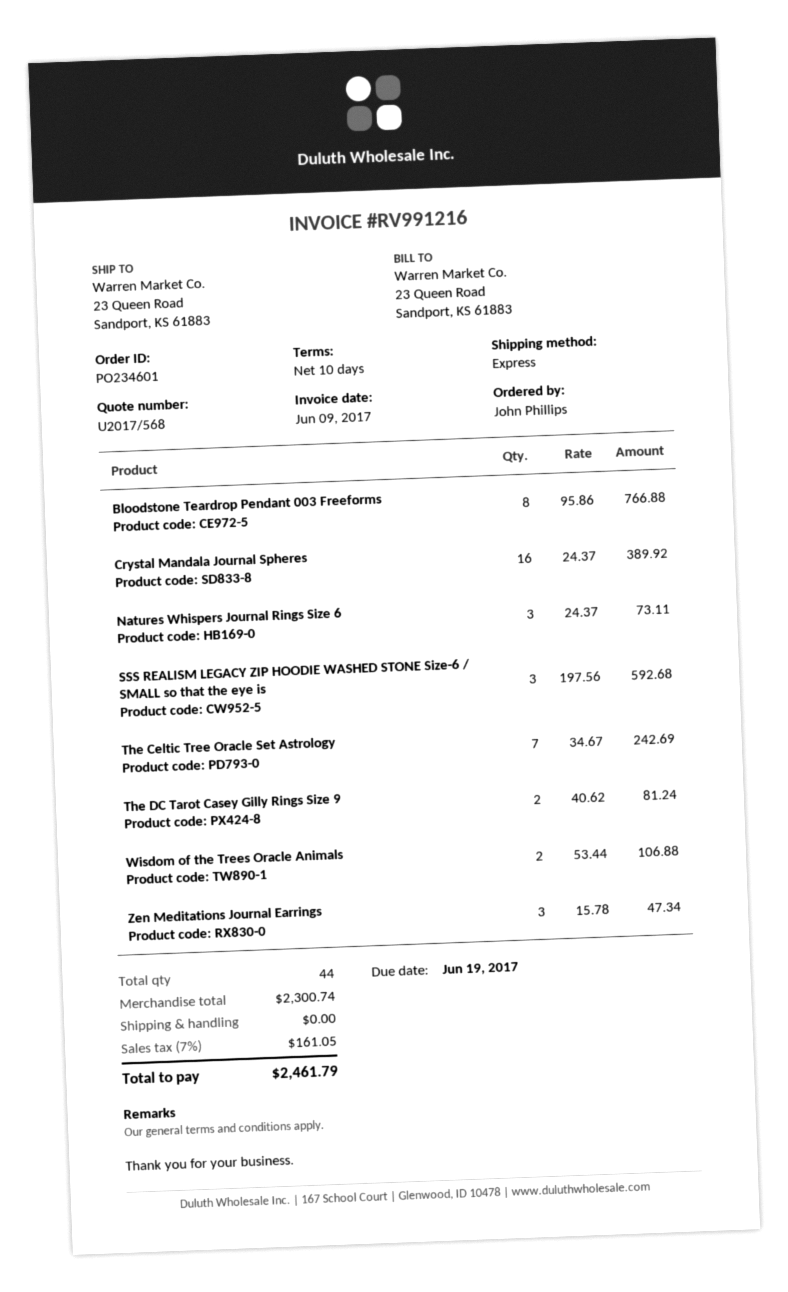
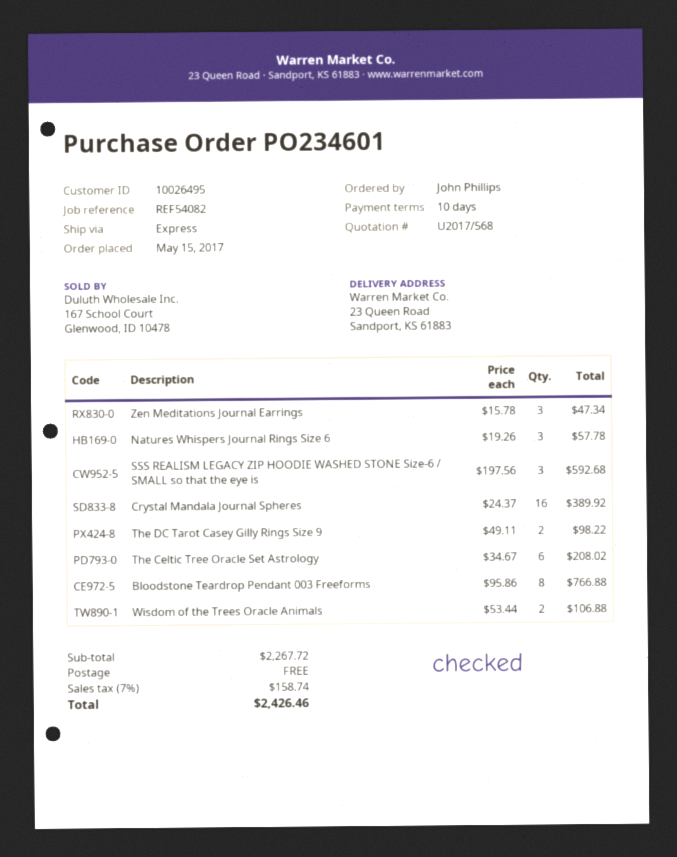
Natures Whispers Journal Rings Size 6: 3 x 24.37 = 73.11 -> 3 x 19.26 = 57.78
The Celtic Tree Oracle Set Astrology: 7 x 34.67 = 242.69 -> 6 x 34.67 = 208.02
The DC Tarot Casey Gilly Rings Size 9: 2 x 40.62 = 81.24 -> 2 x 49.11 = 98.22
subtotal: 2300.74 -> 2267.72
tax: 7% = 161.05 -> 7% = 158.74
total: 2461.79 -> 2426.46

